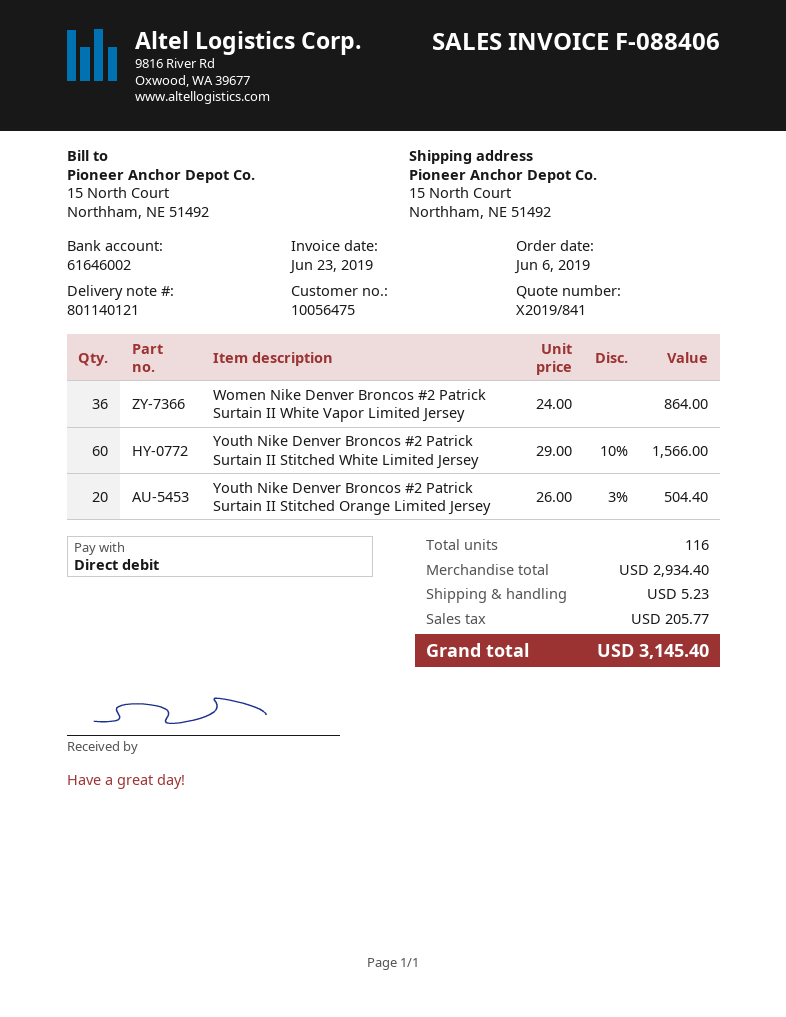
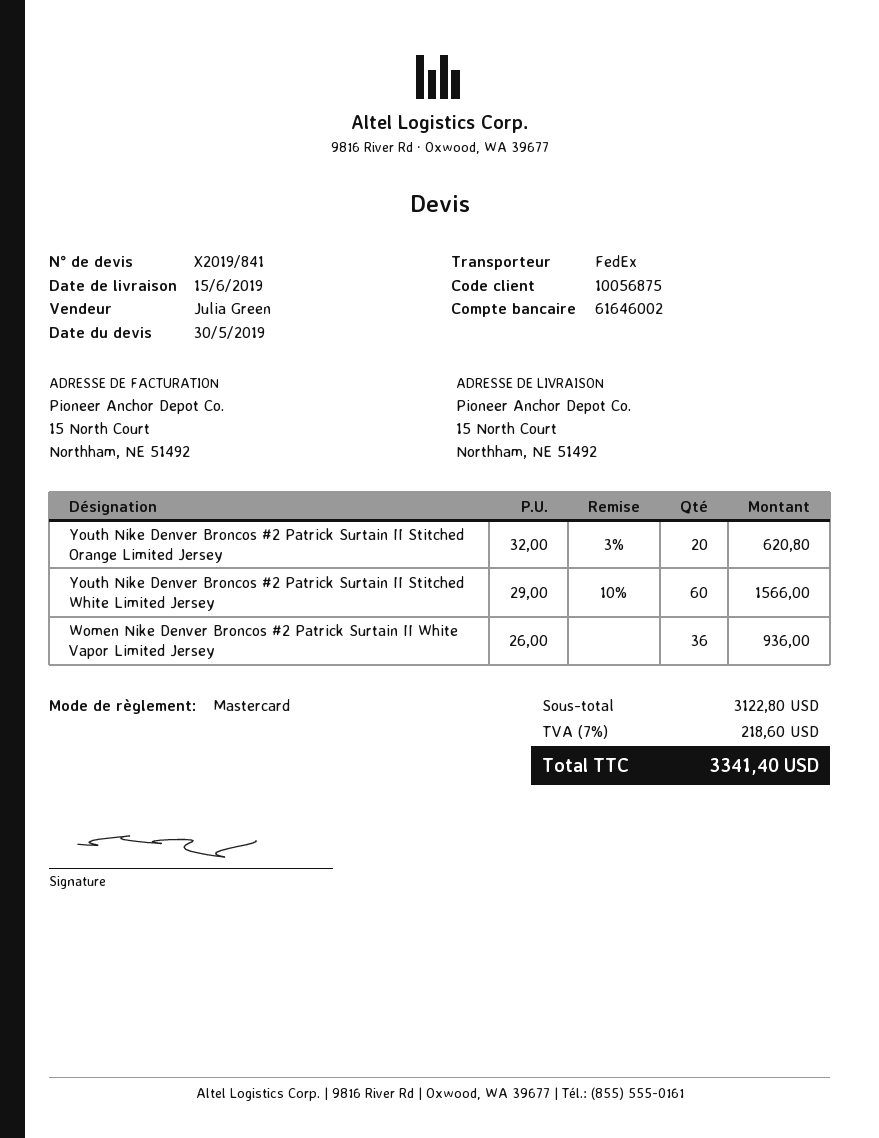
customer number: 10056475 -> 10056875
payment method: direct debit -> Mastercard
Women Nike Denver Broncos #2 Patrick Surtain II White Vapor Limited Jersey: 36 x 24.00 = 864.00 -> 36 x 26.00 = 936.00
Youth Nike Denver Broncos #2 Patrick Surtain II Stitched Orange Limited Jersey: 20 x 26.00 - 3% = 504.40 -> 20 x 32.00 - 3% = 620.80
subtotal: 2934.40 -> 3122.80
shipping: 5.23 -> none
tax: 205.77 -> 218.60
total: 3145.40 -> 3341.40

